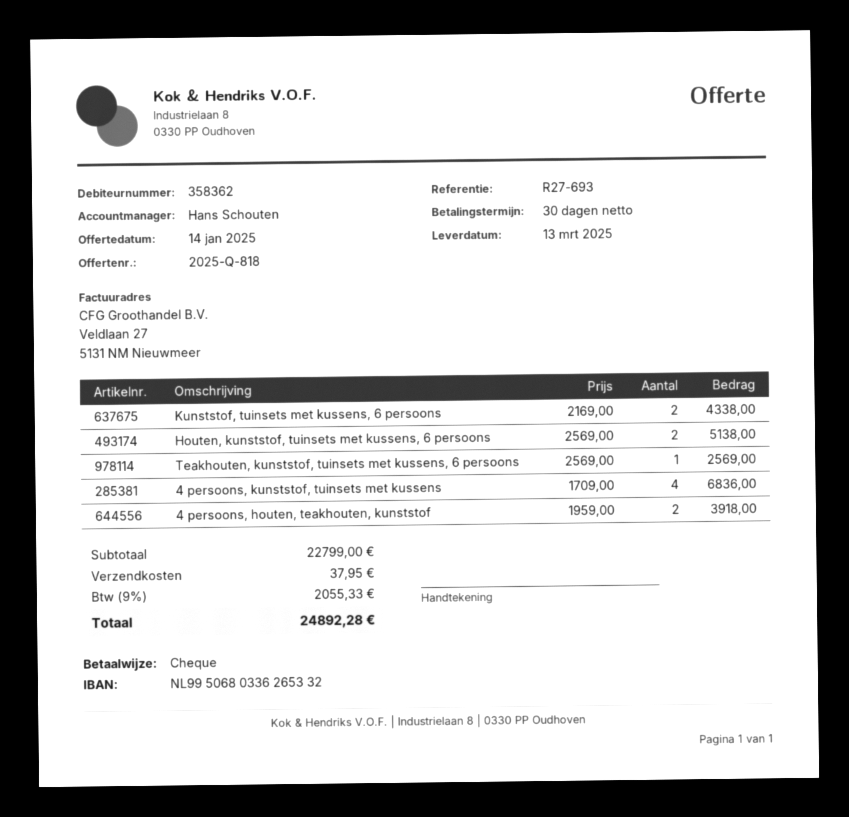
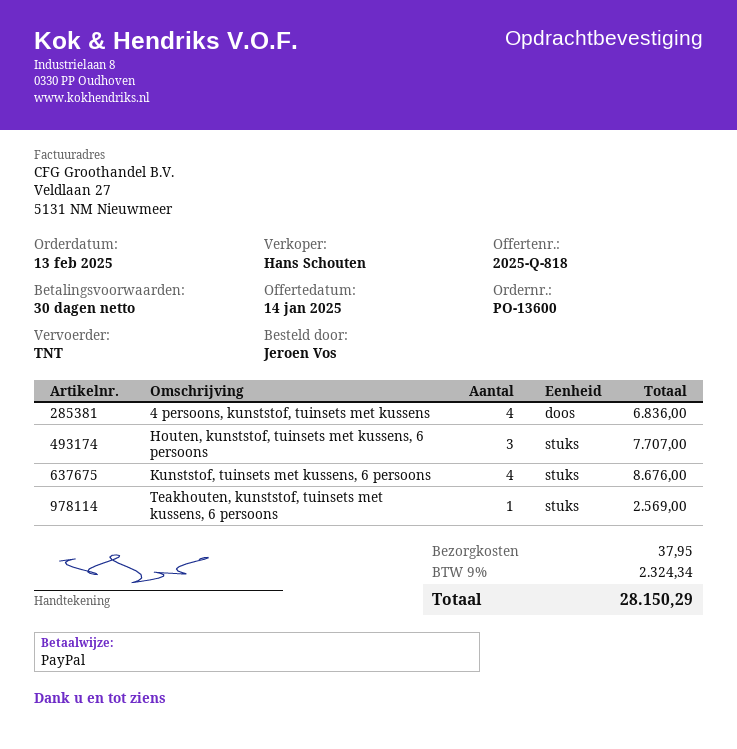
payment method: cheque -> PayPal
Kunststof, tuinsets met kussens, 6 persoons: 2 for 4338.00 -> 4 for 8676.00
Houten, kunststof, tuinsets met kussens, 6 persoons: 2 for 5138.00 -> 3 for 7707.00
4 persoons, houten, teakhouten, kunststof: 2 for 3918.00 -> none
tax: 9% = 2055.33 -> 9% = 2324.34
total: 24892.28 -> 28150.29

